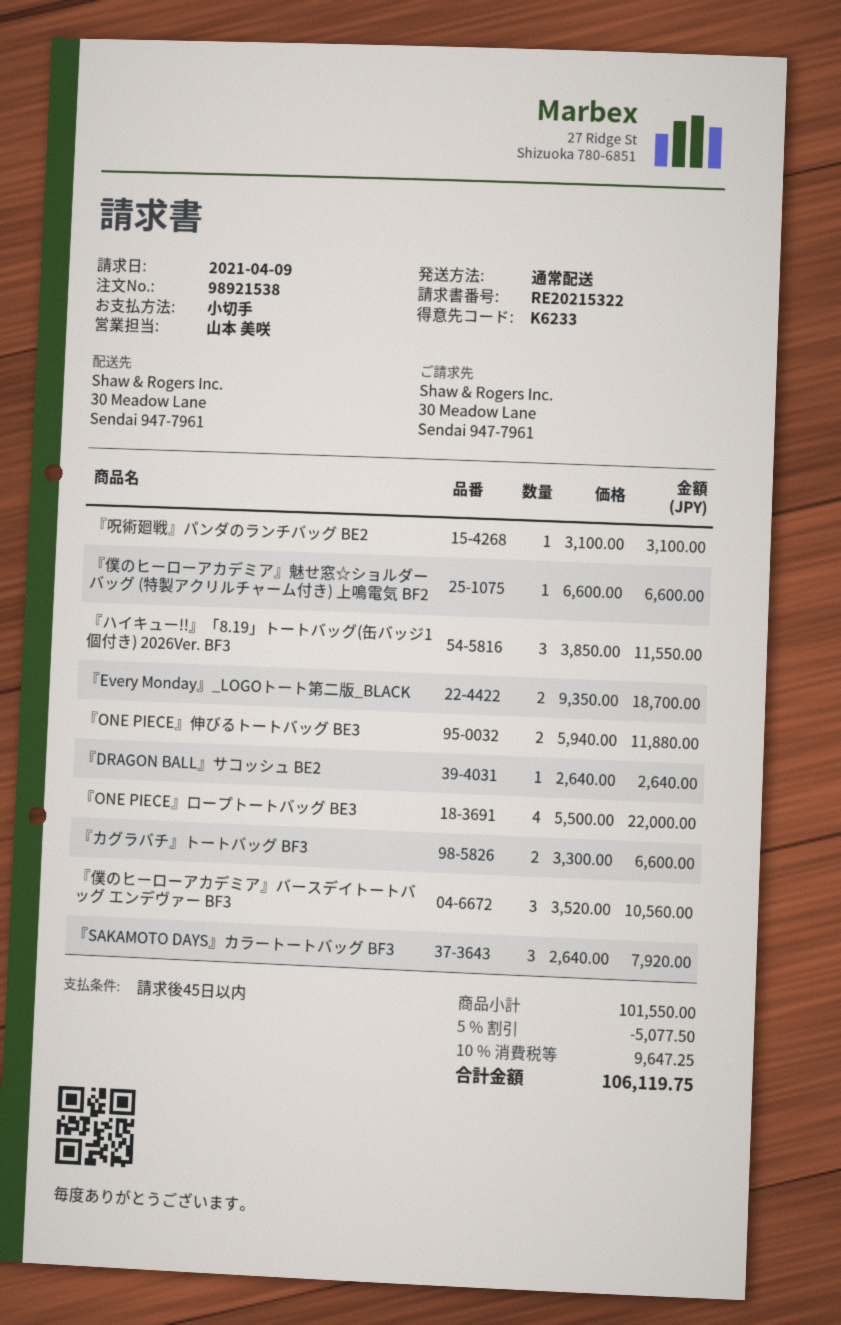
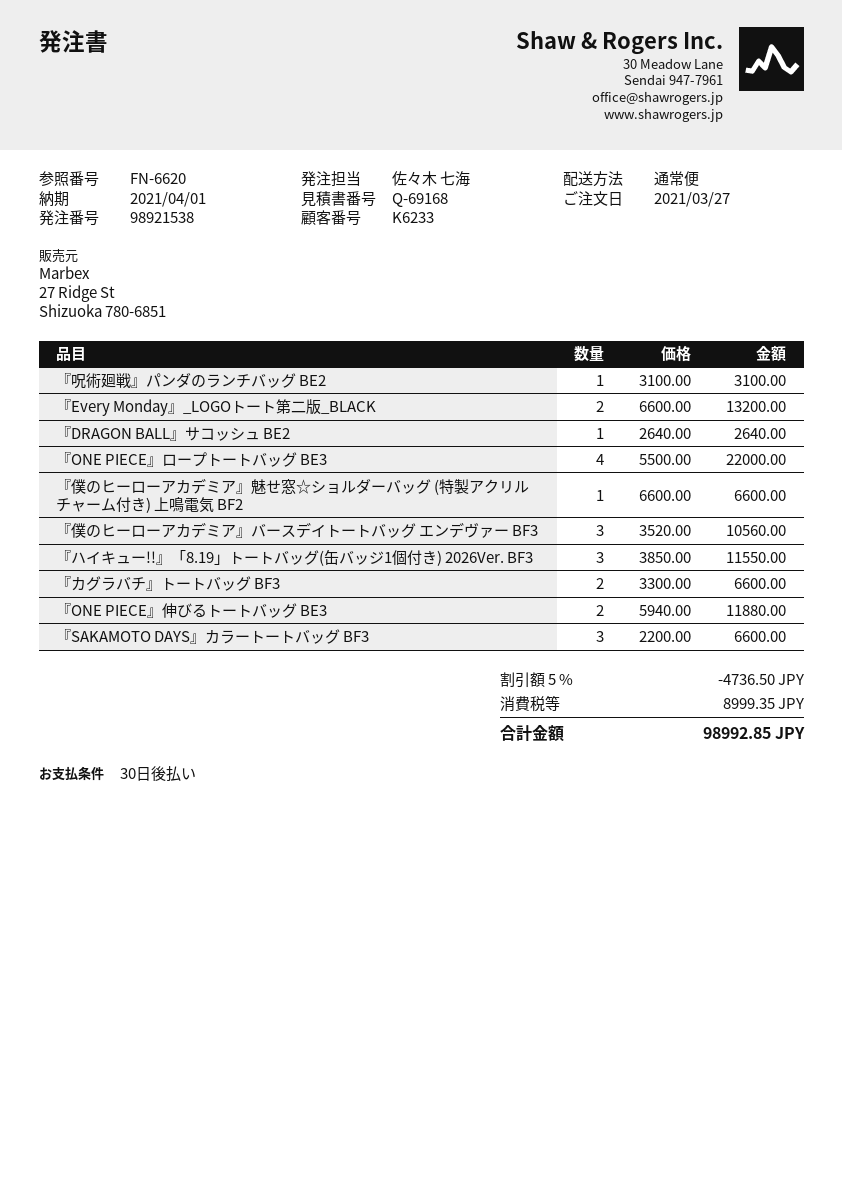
payment terms: 45 days -> 30 days
『Every Monday』_LOGOトート第二版_BLACK: 2 x 9350.00 = 18700.00 -> 2 x 6600.00 = 13200.00
『SAKAMOTO DAYS』カラートートバッグ BF3: 3 x 2640.00 = 7920.00 -> 3 x 2200.00 = 6600.00
discount: 5% = 5077.50 -> 5% = 4736.50
tax: 9647.25 -> 8999.35
total: 106119.75 -> 98992.85

